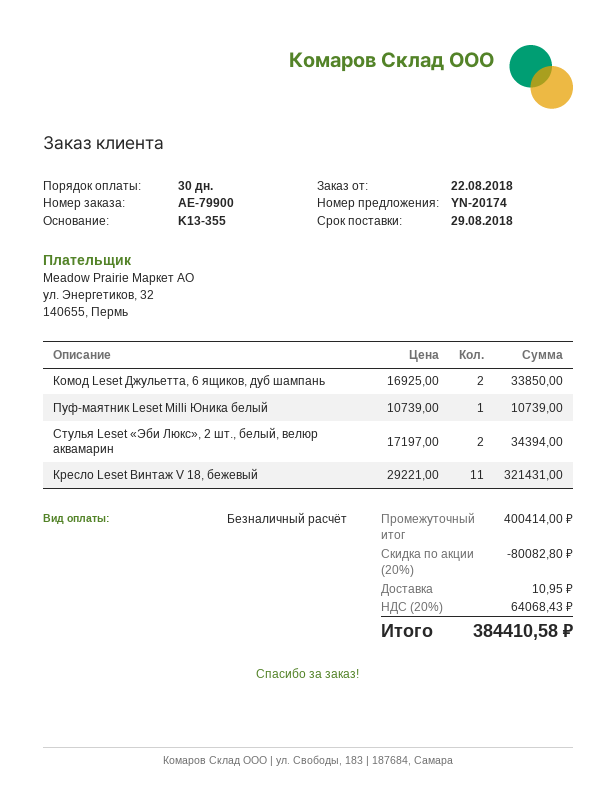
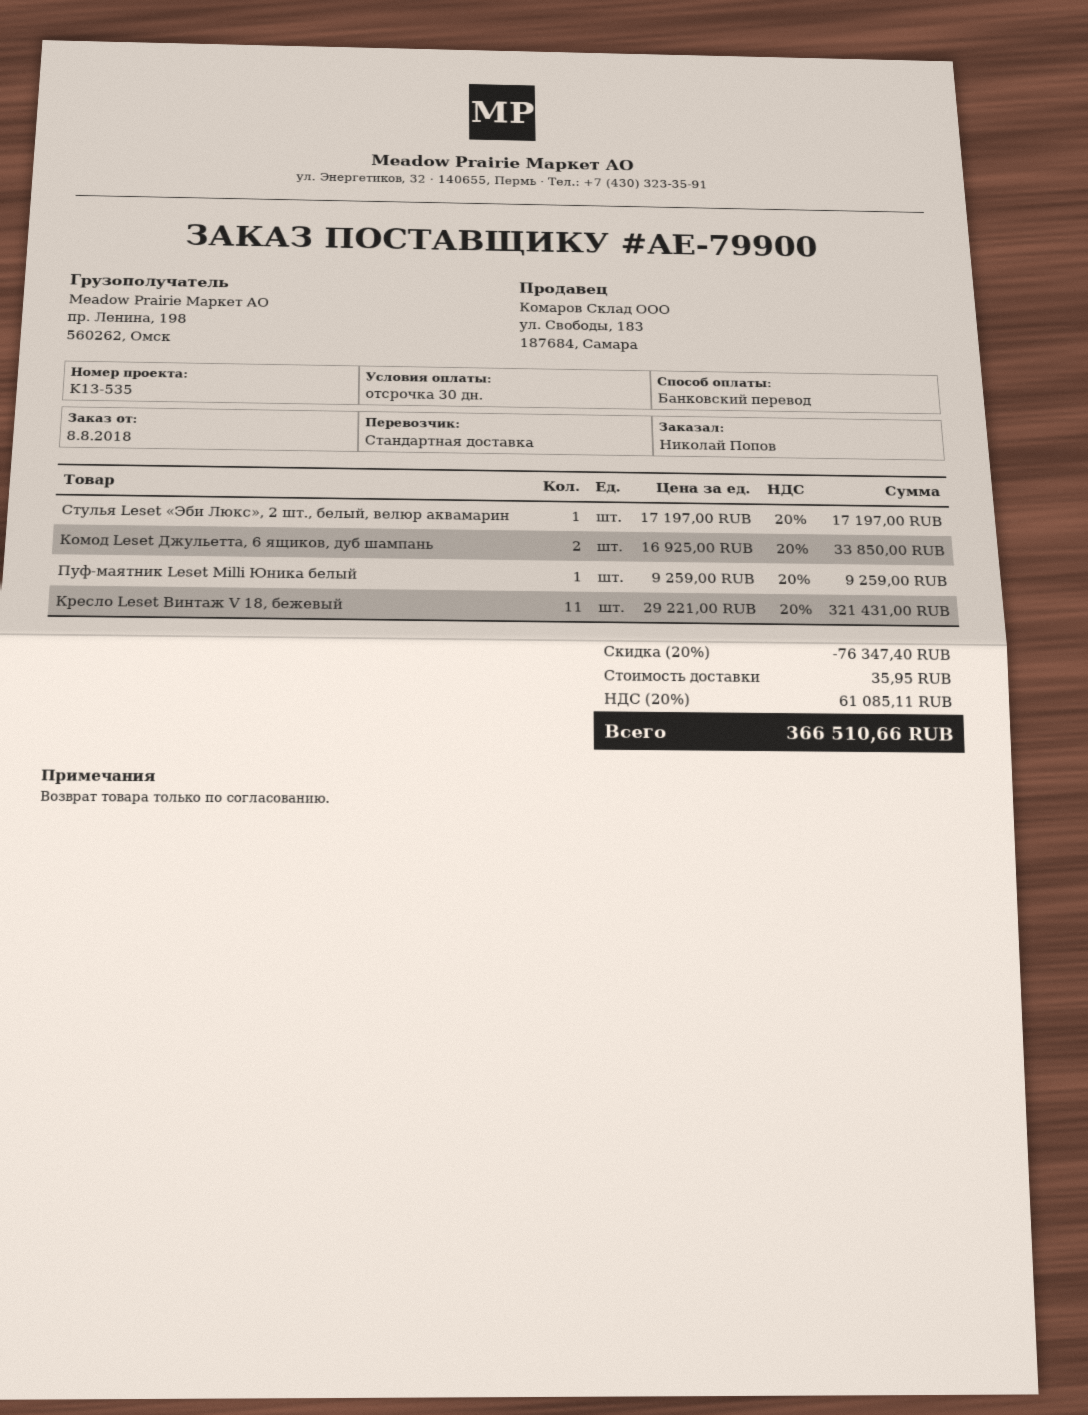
order date: 2018-08-22 -> 2018-08-08
reference: K13-355 -> K13-535
Пуф-маятник Leset Milli Юника белый: 1 x 10739.00 = 10739.00 -> 1 x 9259.00 = 9259.00
Стулья Leset «Эби Люкс», 2 шт., белый, велюр аквамарин: 2 x 17197.00 = 34394.00 -> 1 x 17197.00 = 17197.00
discount: 20% = 80082.80 -> 20% = 76347.40
shipping: 10.95 -> 35.95
tax: 20% = 64068.43 -> 20% = 61085.11
total: 384410.58 -> 366510.66

